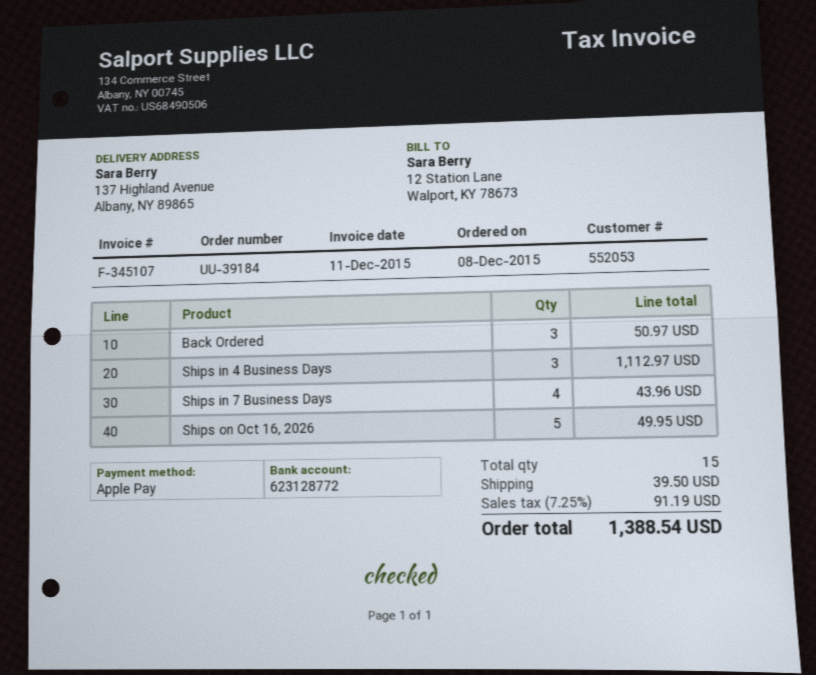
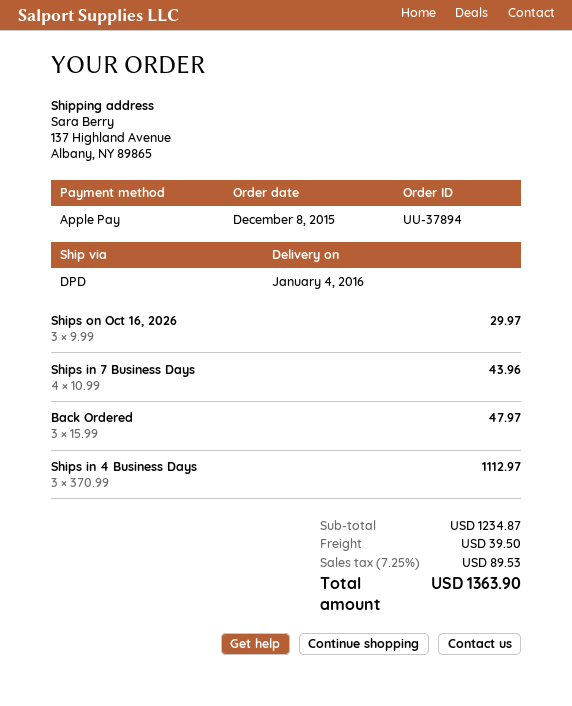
order number: UU-39184 -> UU-37894
Back Ordered: 3 for 50.97 -> 3 for 47.97
Ships on Oct 16, 2026: 5 for 49.95 -> 3 for 29.97
tax: 7.25% = 91.19 -> 7.25% = 89.53
total: 1388.54 -> 1363.90

